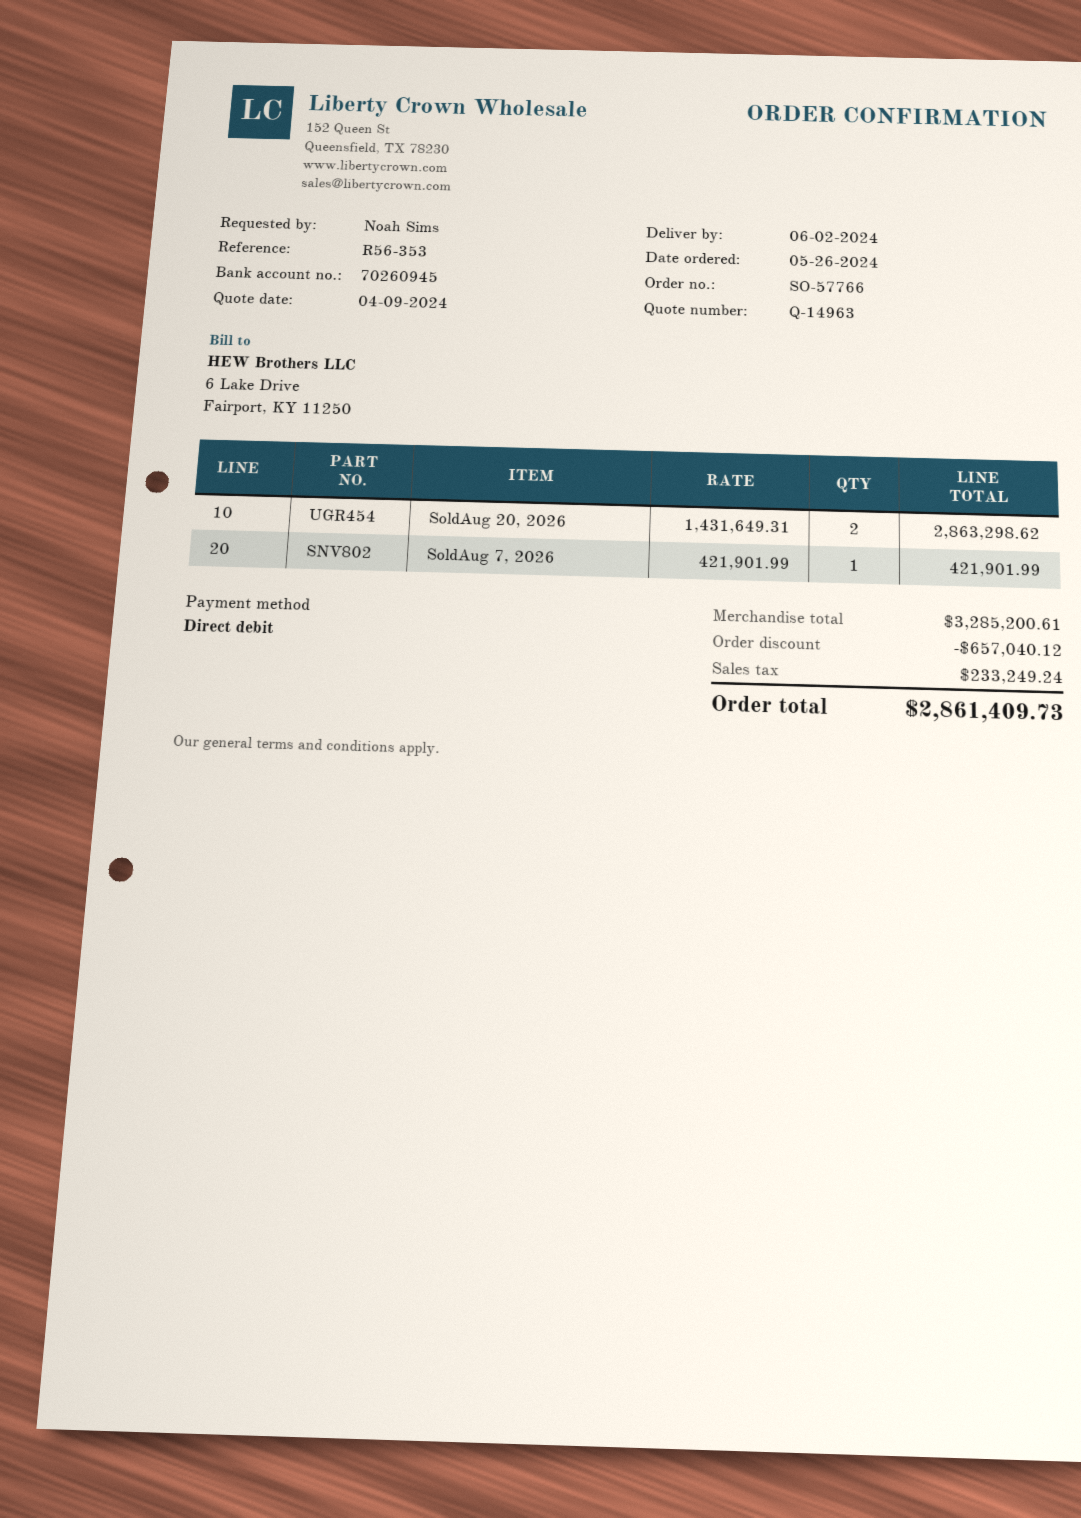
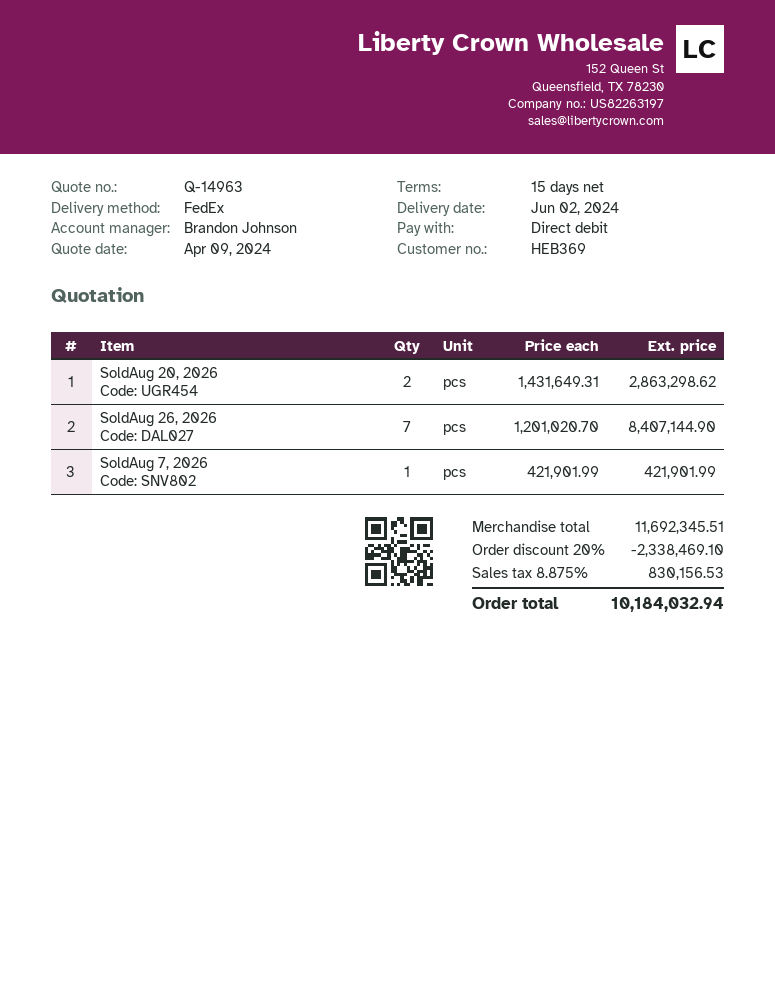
SoldAug 26, 2026: none -> 7 x 1201020.70 = 8407144.90
subtotal: 3285200.61 -> 11692345.51
discount: 657040.12 -> 2338469.10
tax: 233249.24 -> 830156.53
total: 2861409.73 -> 10184032.94

